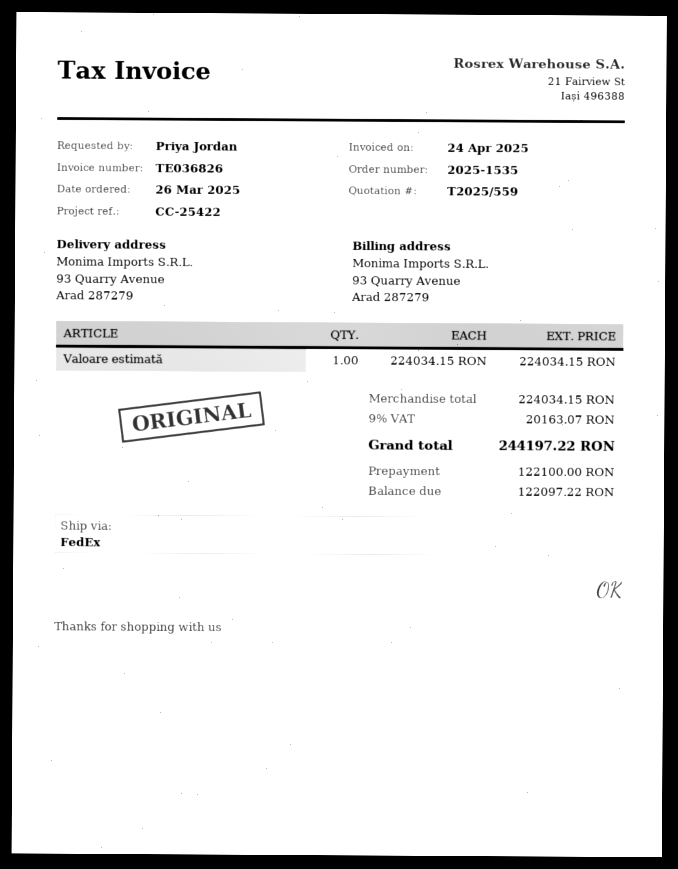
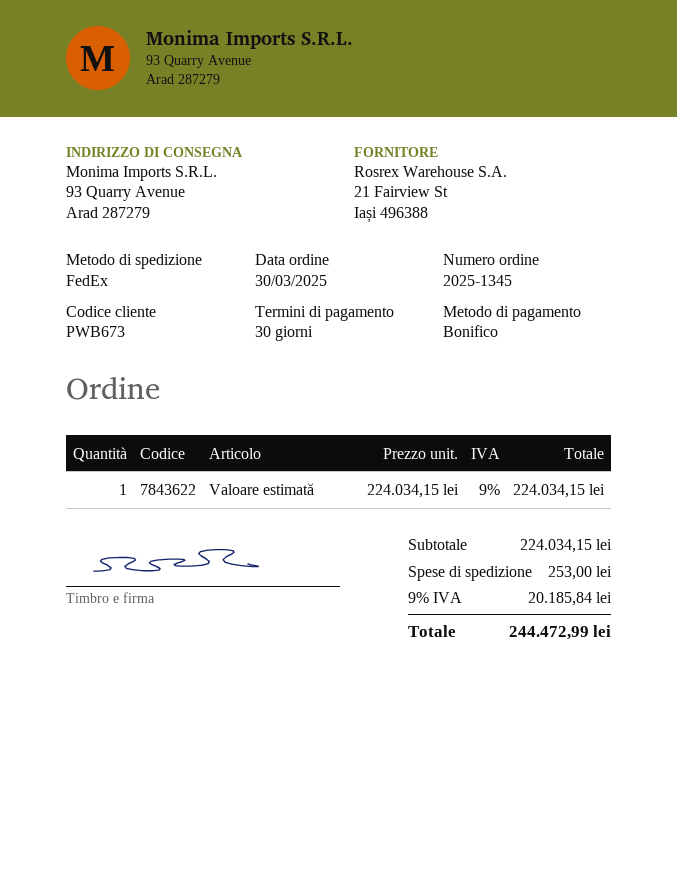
order number: 2025-1535 -> 2025-1345
order date: 2025-03-26 -> 2025-03-30
shipping: none -> 253.00
tax: 9% = 20163.07 -> 9% = 20185.84
total: 244197.22 -> 244472.99

